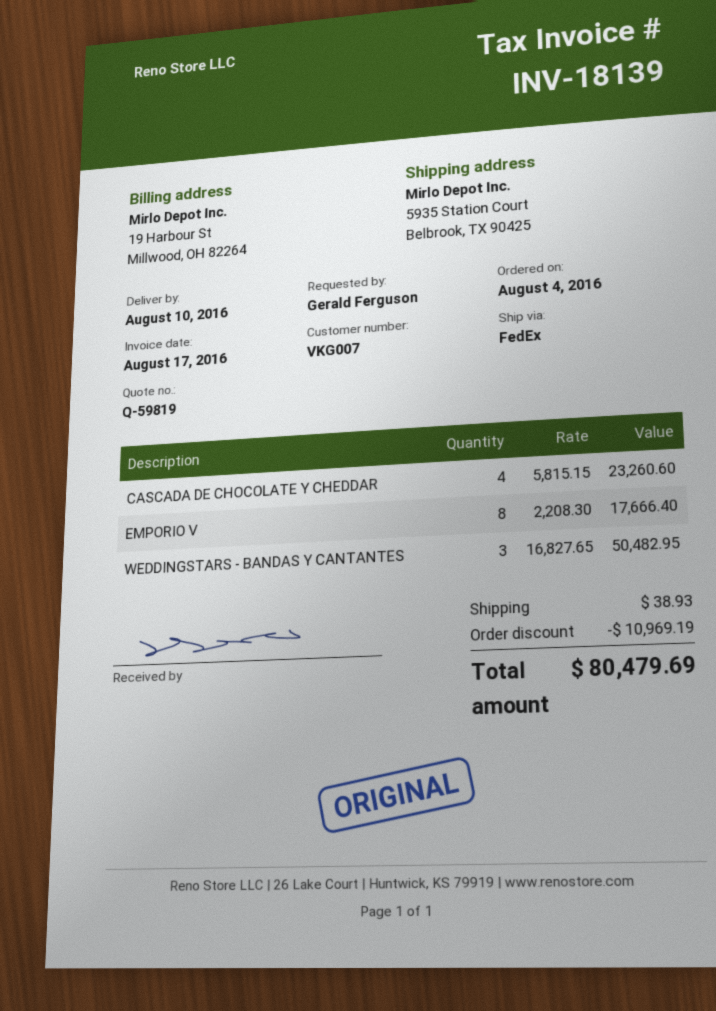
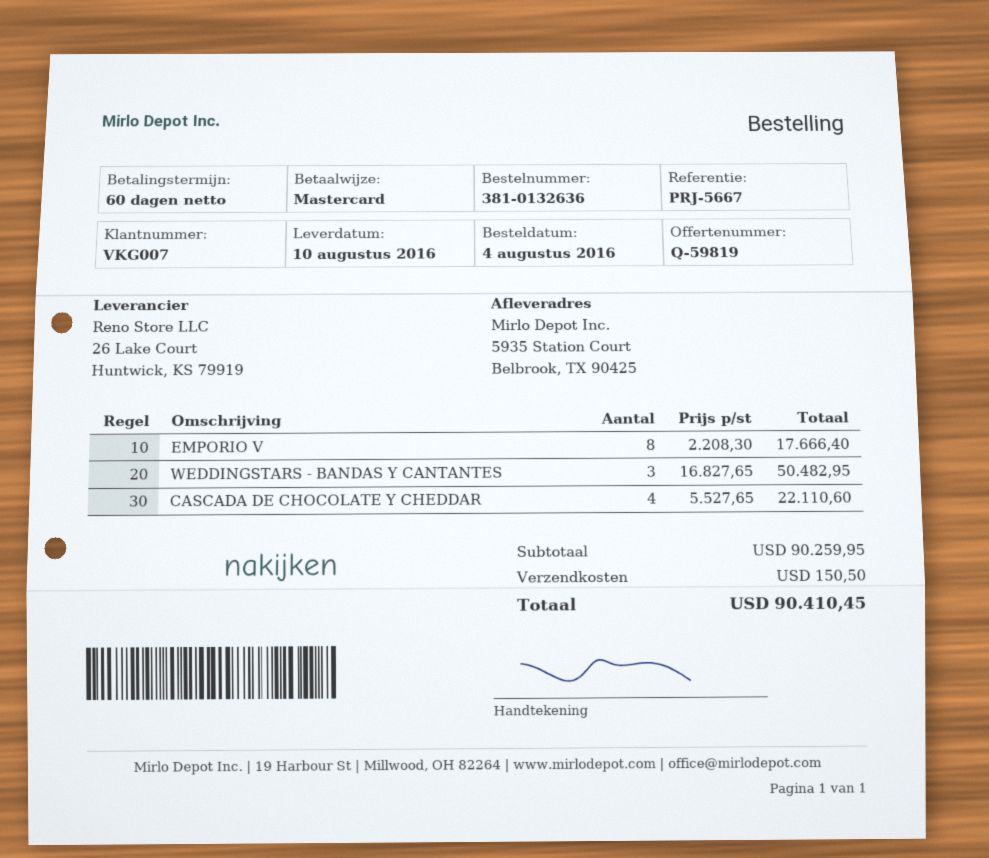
CASCADA DE CHOCOLATE Y CHEDDAR: 4 x 5815.15 = 23260.60 -> 4 x 5527.65 = 22110.60
discount: 10969.19 -> none
shipping: 38.93 -> 150.50
total: 80479.69 -> 90410.45

